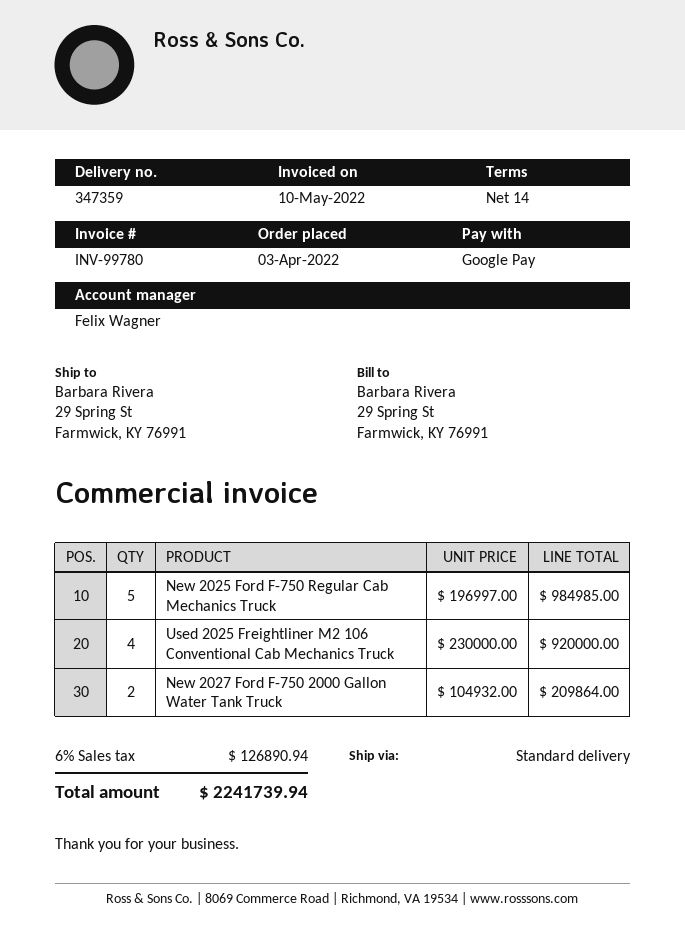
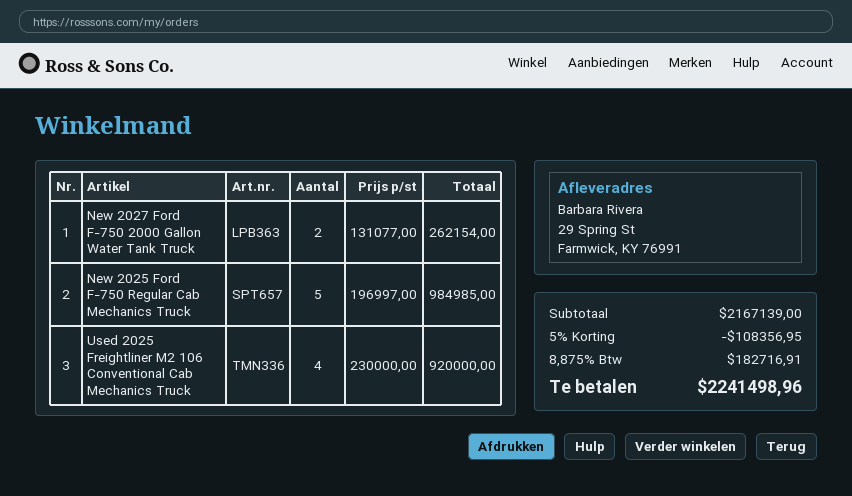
New 2027 Ford F-750 2000 Gallon Water Tank Truck: 2 x 104932.00 = 209864.00 -> 2 x 131077.00 = 262154.00
discount: none -> 5% = 108356.95
tax: 6% = 126890.94 -> 8.875% = 182716.91
total: 2241739.94 -> 2241498.96

